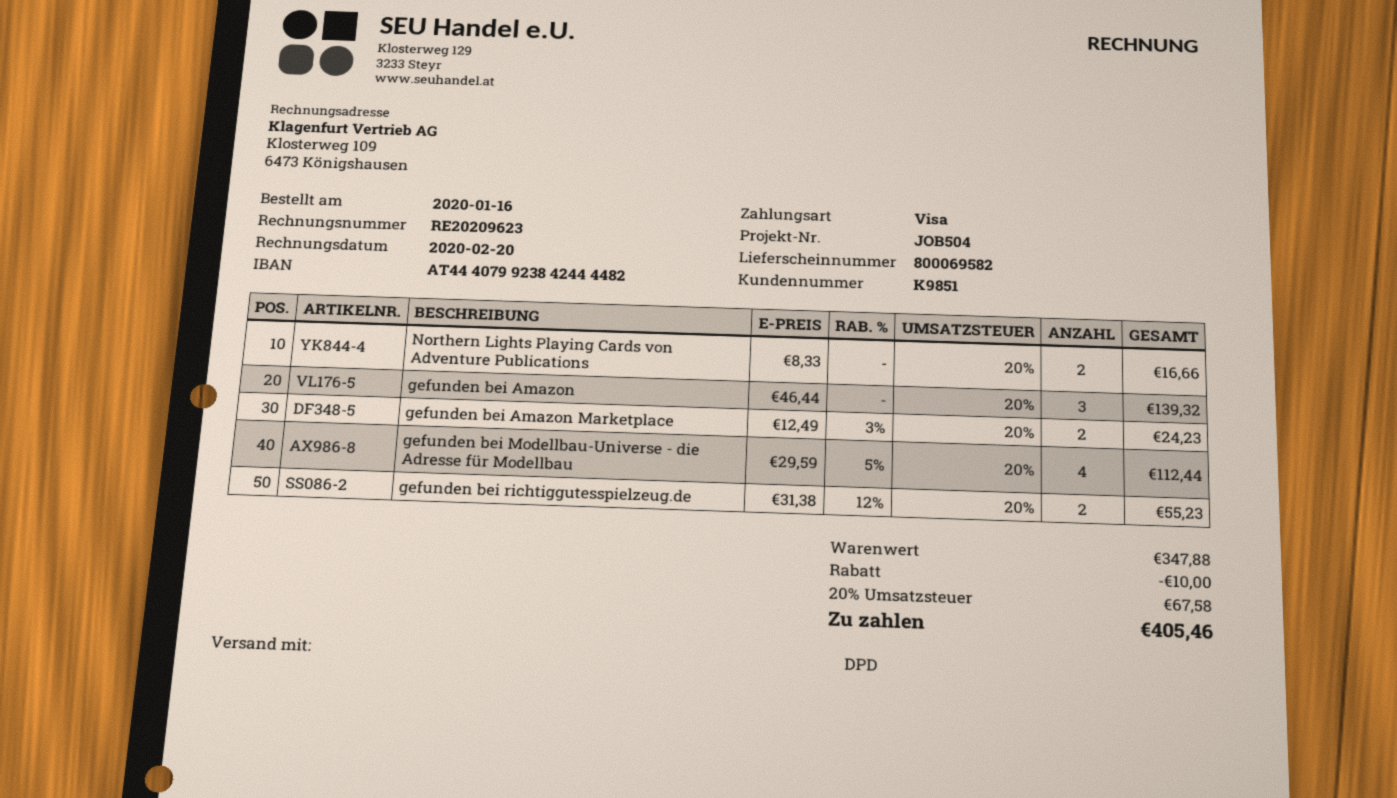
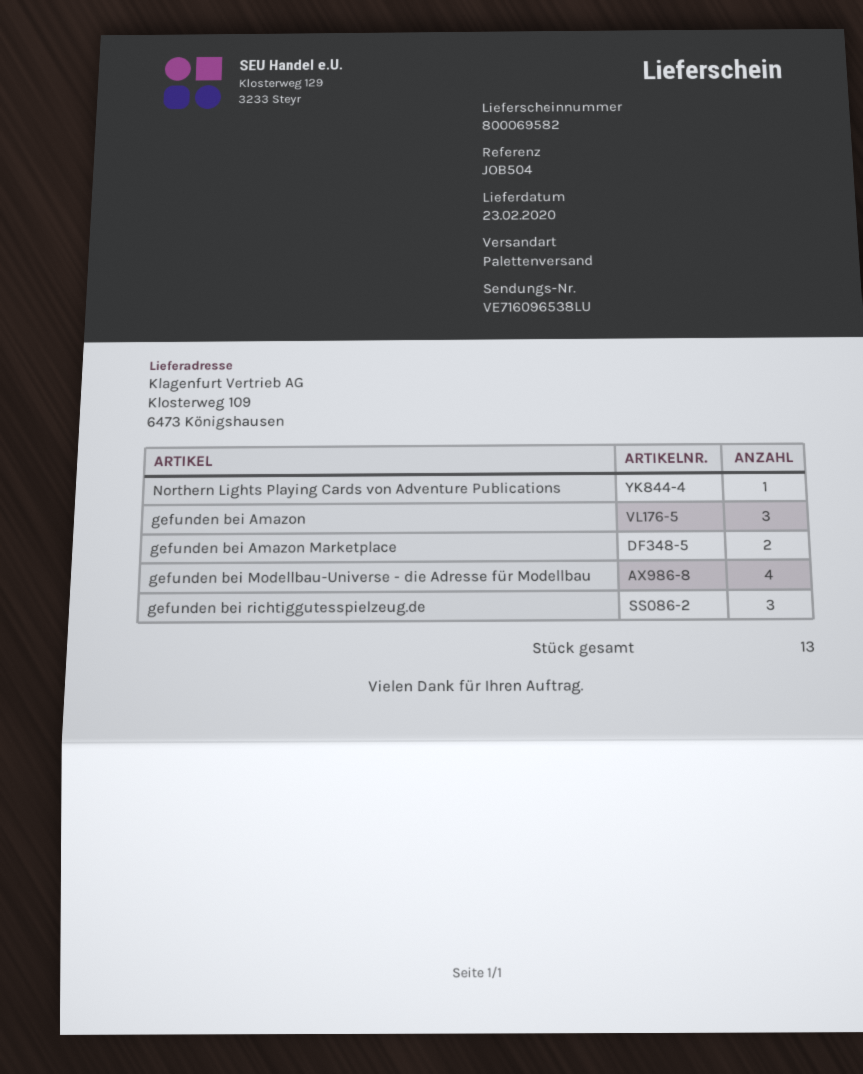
shipping method: DPD -> pallet freight
Northern Lights Playing Cards von Adventure Publications: 2 -> 1
gefunden bei richtiggutesspielzeug.de: 2 -> 3

